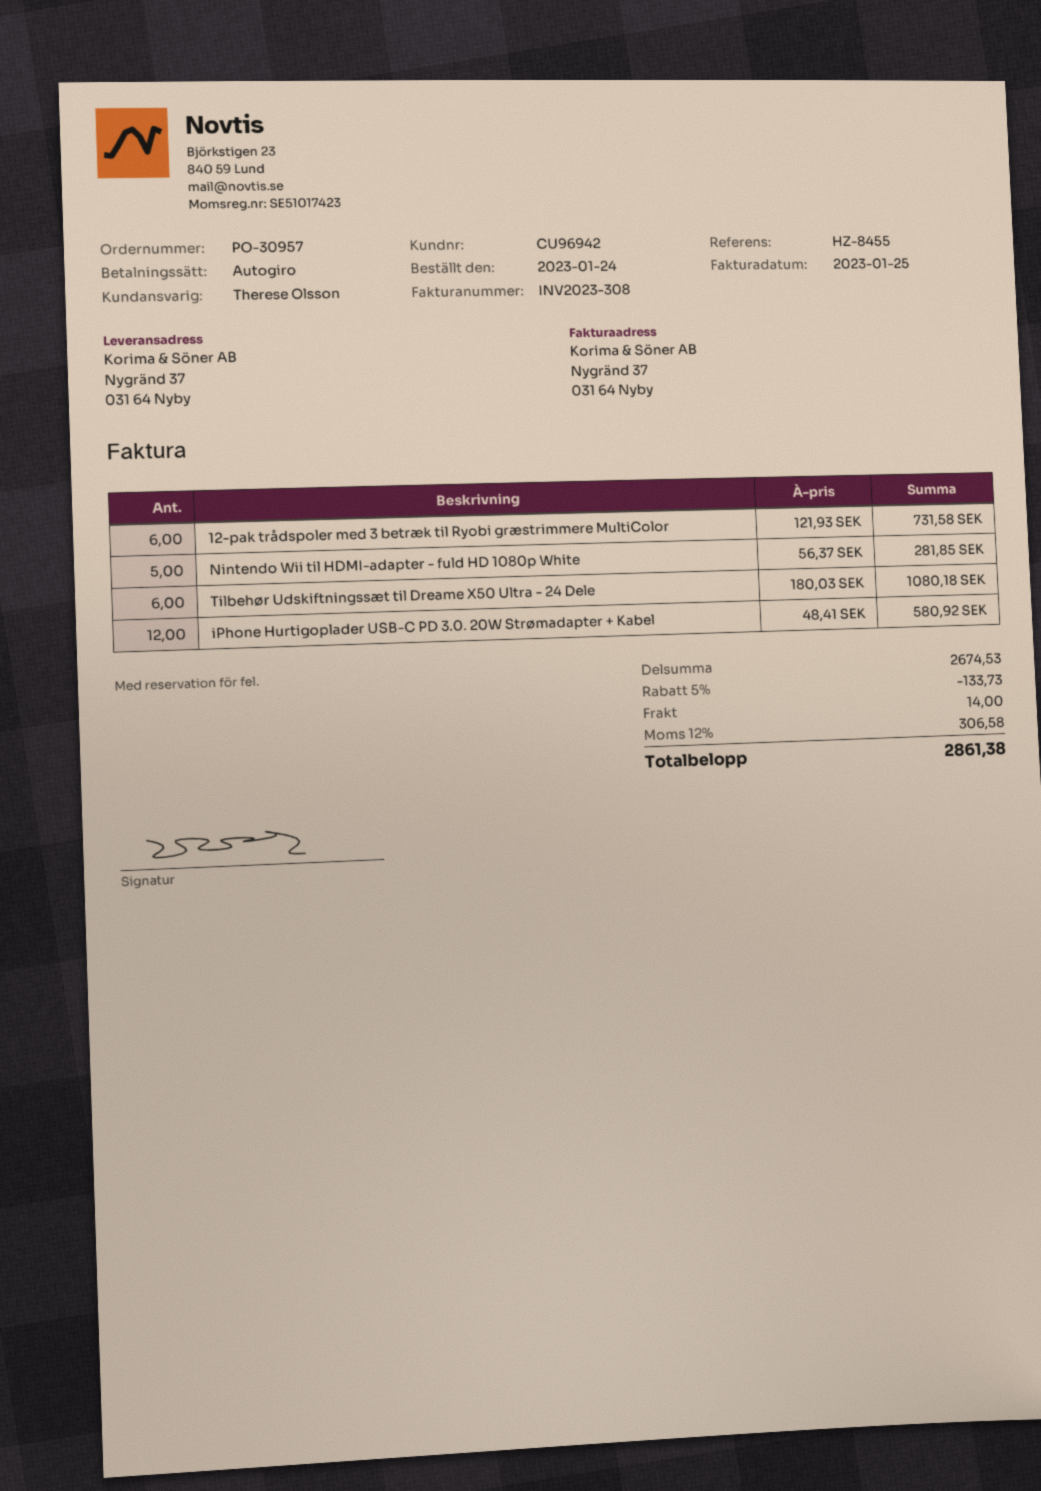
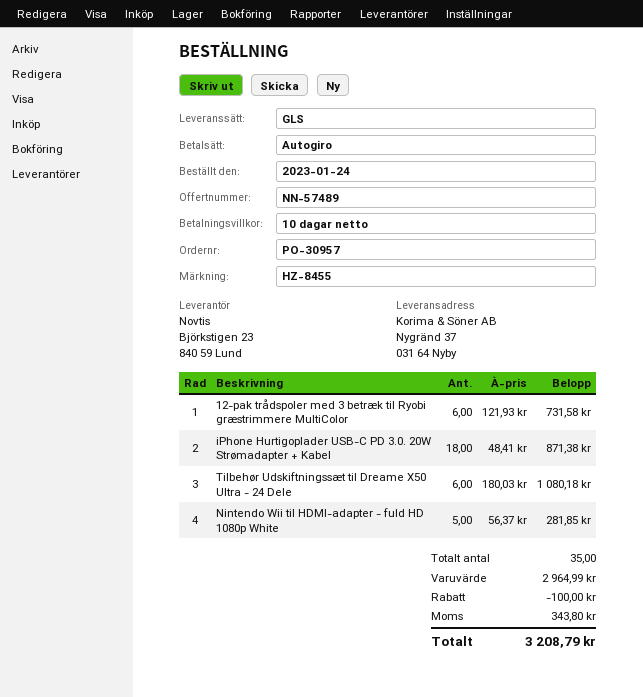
iPhone Hurtigoplader USB-C PD 3.0. 20W Strømadapter + Kabel: 12 x 48.41 = 580.92 -> 18 x 48.41 = 871.38
subtotal: 2674.53 -> 2964.99
discount: 133.73 -> 100.00
shipping: 14.00 -> none
tax: 306.58 -> 343.80
total: 2861.38 -> 3208.79

